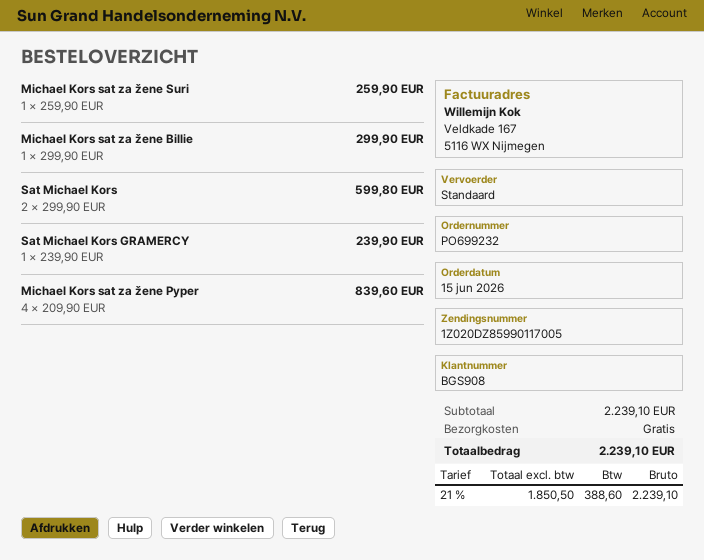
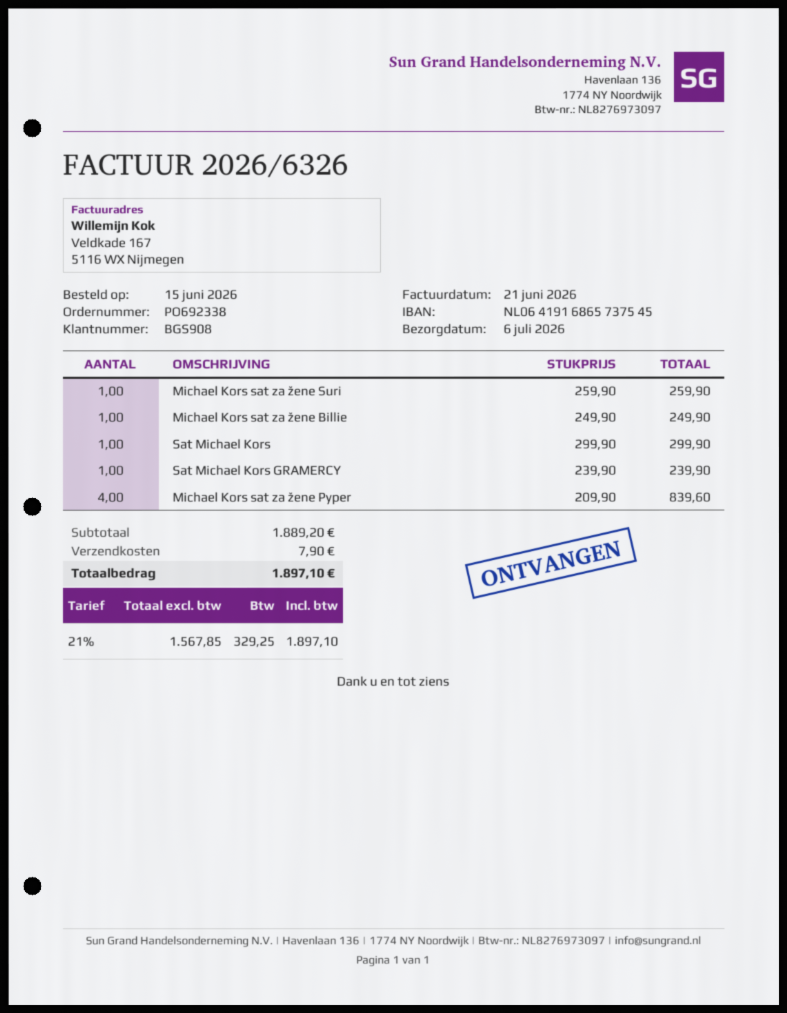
order number: PO699232 -> PO692338
Michael Kors sat za žene Billie: 1 x 299.90 = 299.90 -> 1 x 249.90 = 249.90
Sat Michael Kors: 2 x 299.90 = 599.80 -> 1 x 299.90 = 299.90
subtotal: 2239.10 -> 1889.20
shipping: 0.00 -> 7.90
net: 1850.50 -> 1567.85
tax: 21% = 388.60 -> 21% = 329.25
total: 2239.10 -> 1897.10

